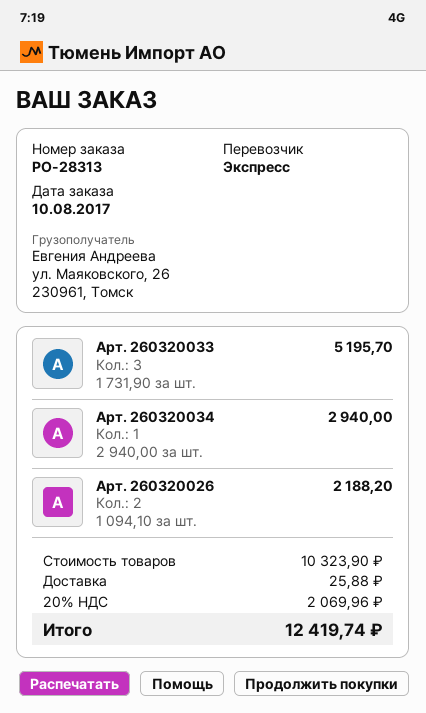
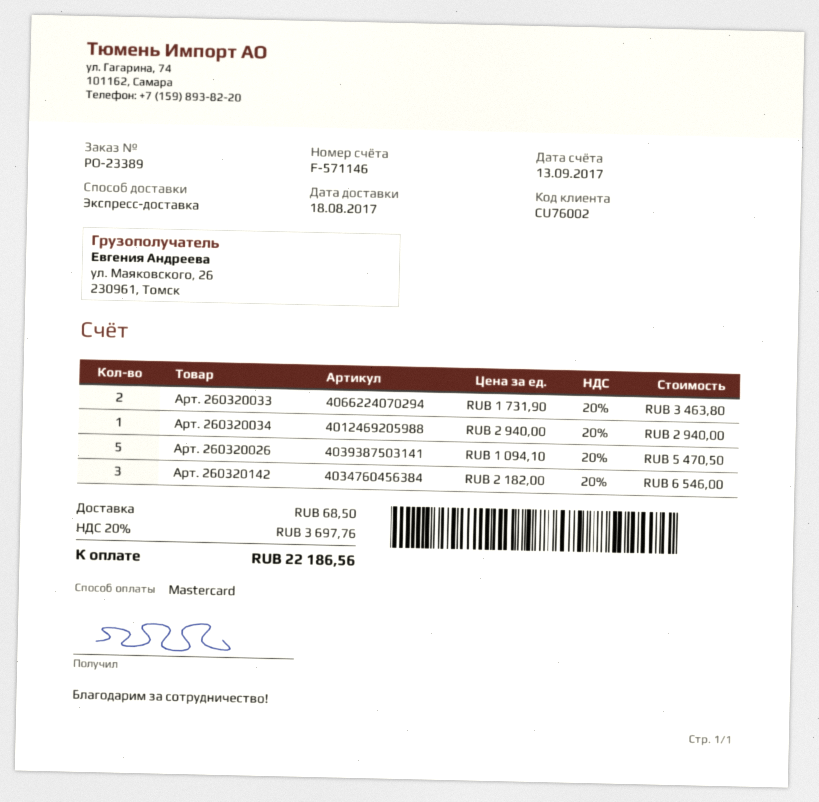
order number: PO-28313 -> PO-23389
Арт. 260320033: 3 x 1731.90 = 5195.70 -> 2 x 1731.90 = 3463.80
Арт. 260320026: 2 x 1094.10 = 2188.20 -> 5 x 1094.10 = 5470.50
Арт. 260320142: none -> 3 x 2182.00 = 6546.00
shipping: 25.88 -> 68.50
tax: 20% = 2069.96 -> 20% = 3697.76
total: 12419.74 -> 22186.56

